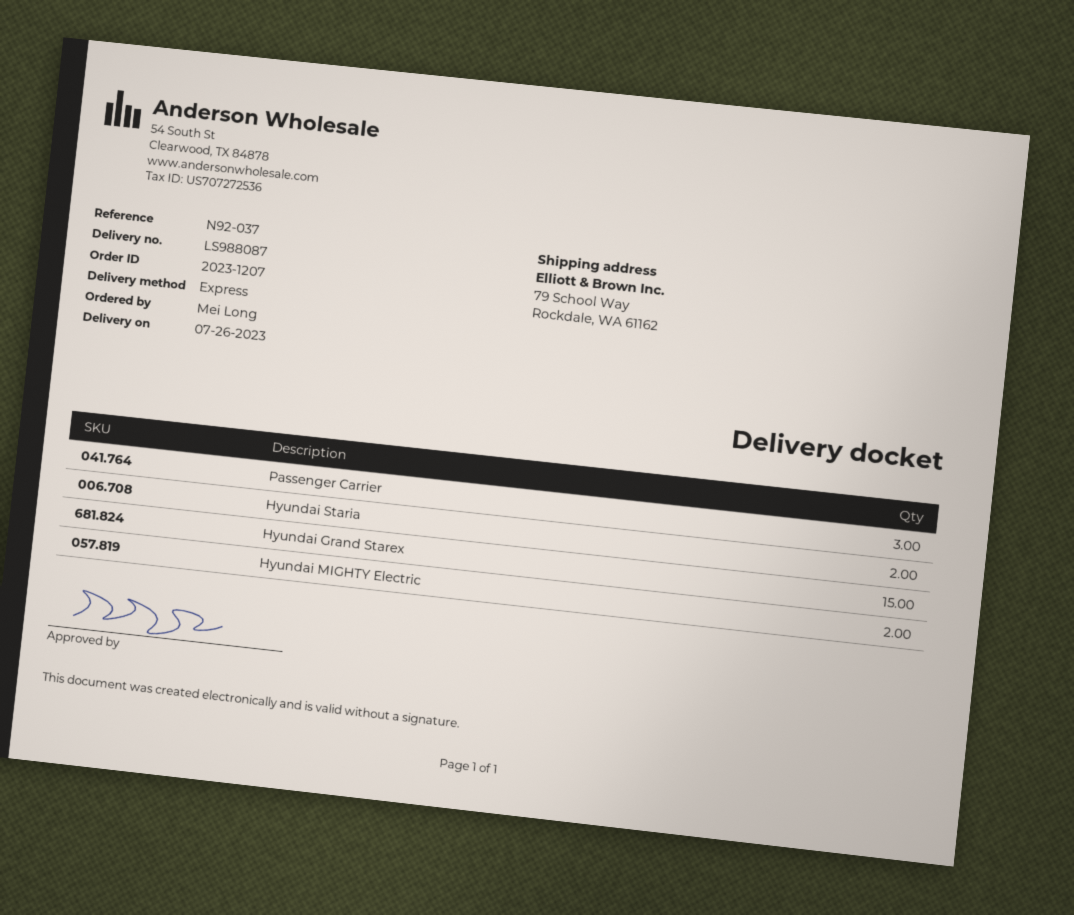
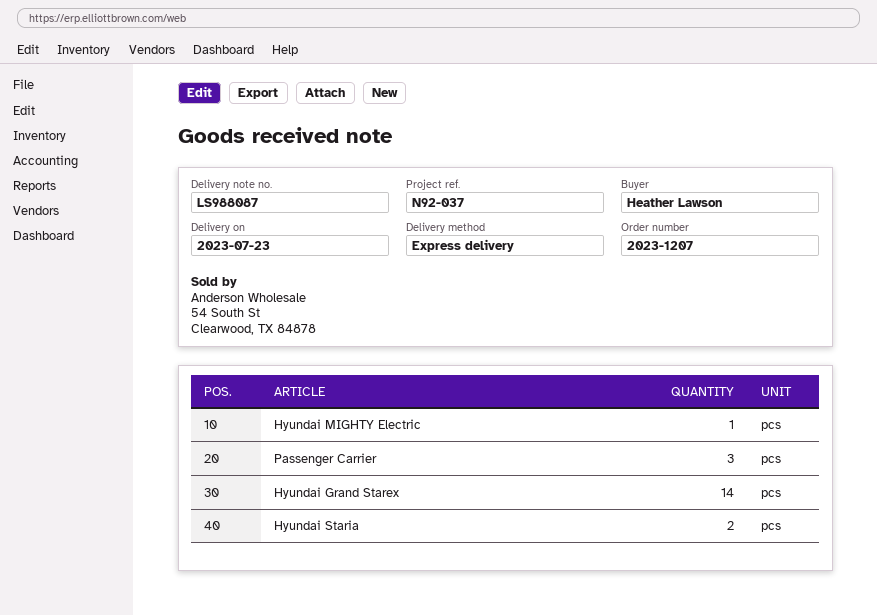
delivery date: 2023-07-26 -> 2023-07-23
ordered by: Mei Long -> Heather Lawson
Hyundai Grand Starex: 15 -> 14
Hyundai MIGHTY Electric: 2 -> 1

